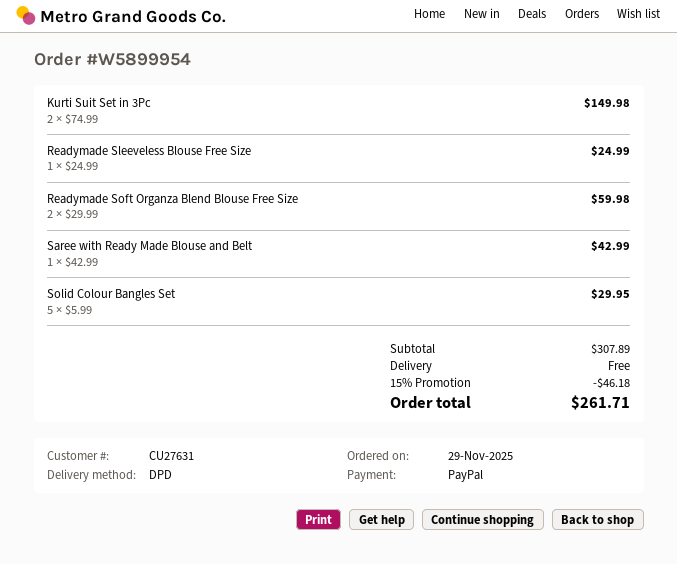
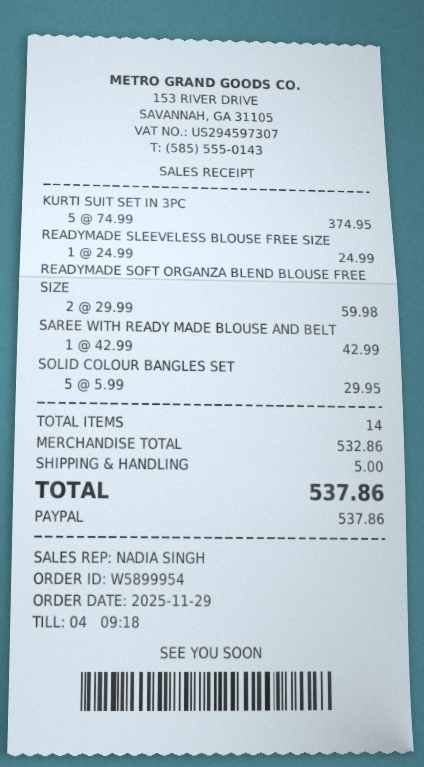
Kurti Suit Set in 3Pc: 2 x 74.99 = 149.98 -> 5 x 74.99 = 374.95
subtotal: 307.89 -> 532.86
discount: 15% = 46.18 -> none
shipping: 0.00 -> 5.00
total: 261.71 -> 537.86

